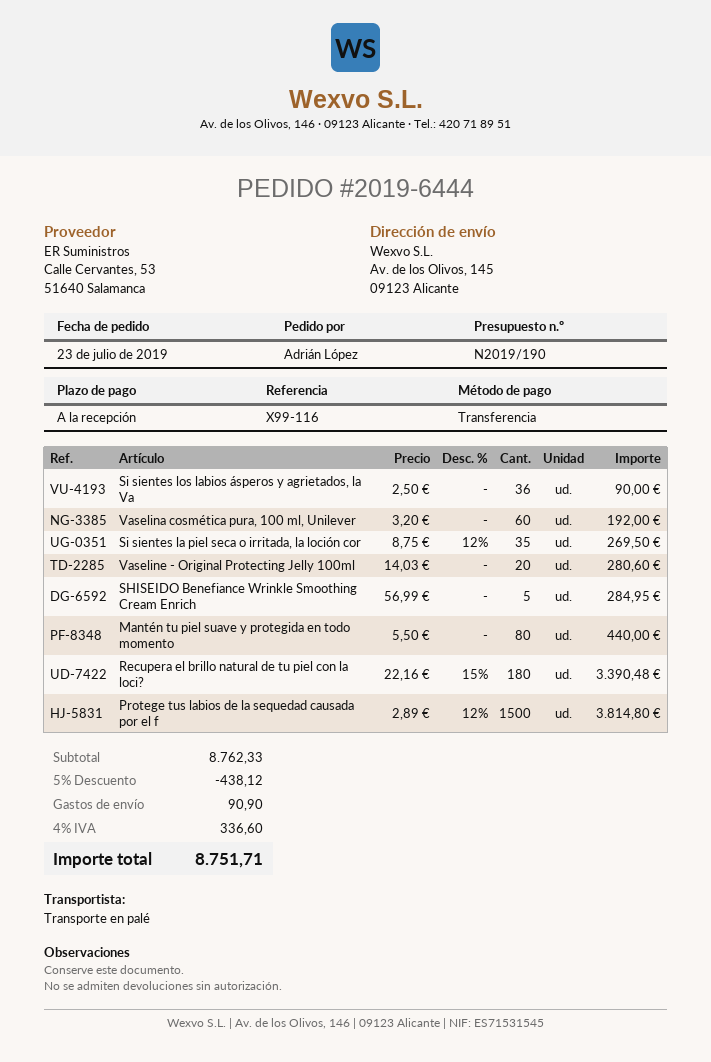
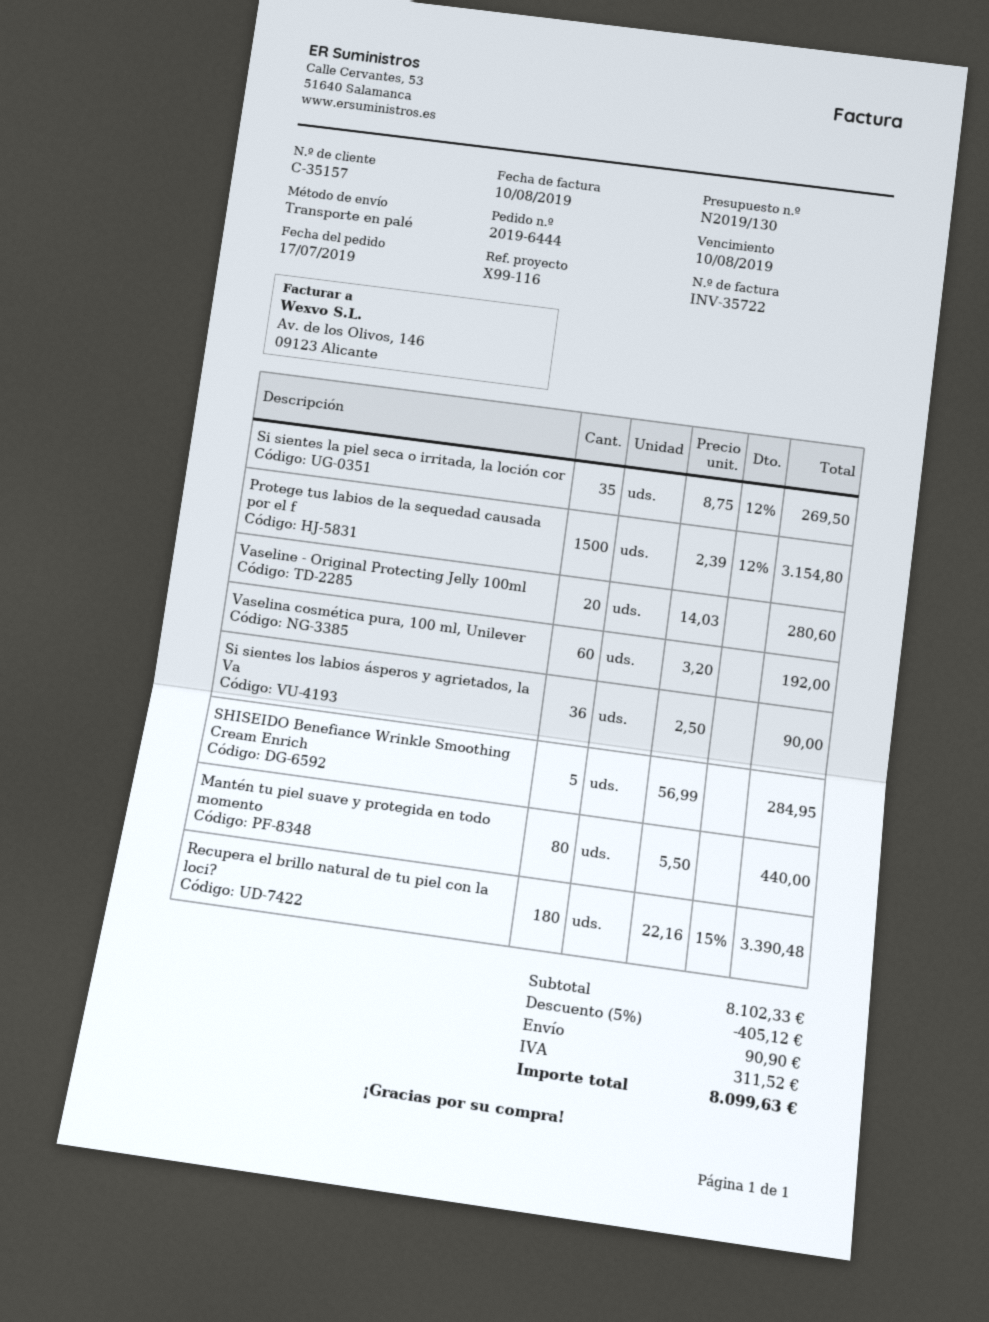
quote number: N2019/190 -> N2019/130
order date: 2019-07-23 -> 2019-07-17
Protege tus labios de la sequedad causada por el f: 1500 x 2.89 - 12% = 3814.80 -> 1500 x 2.39 - 12% = 3154.80
subtotal: 8762.33 -> 8102.33
discount: 5% = 438.12 -> 5% = 405.12
tax: 336.60 -> 311.52
total: 8751.71 -> 8099.63

